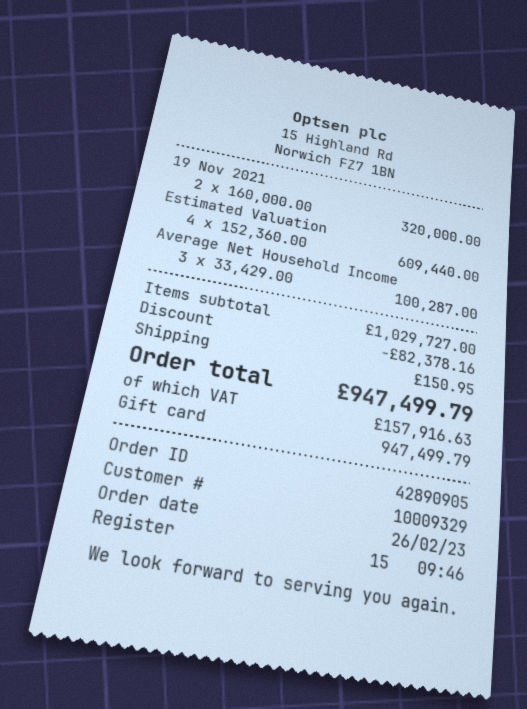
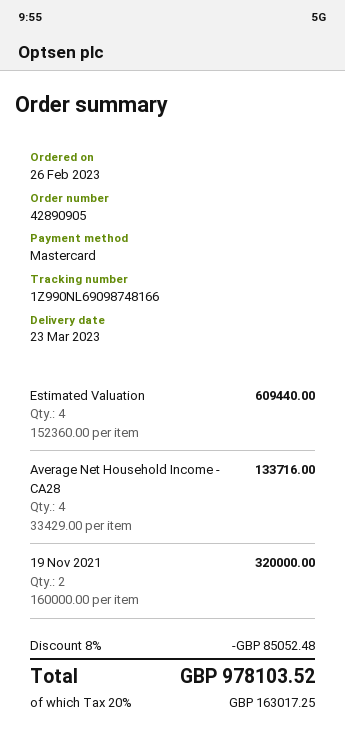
payment method: gift card -> Mastercard
Average Net Household Income: 3 x 33429.00 = 100287.00 -> 4 x 33429.00 = 133716.00
discount: 82378.16 -> 85052.48
shipping: 150.95 -> none
tax: 157916.63 -> 163017.25
total: 947499.79 -> 978103.52

